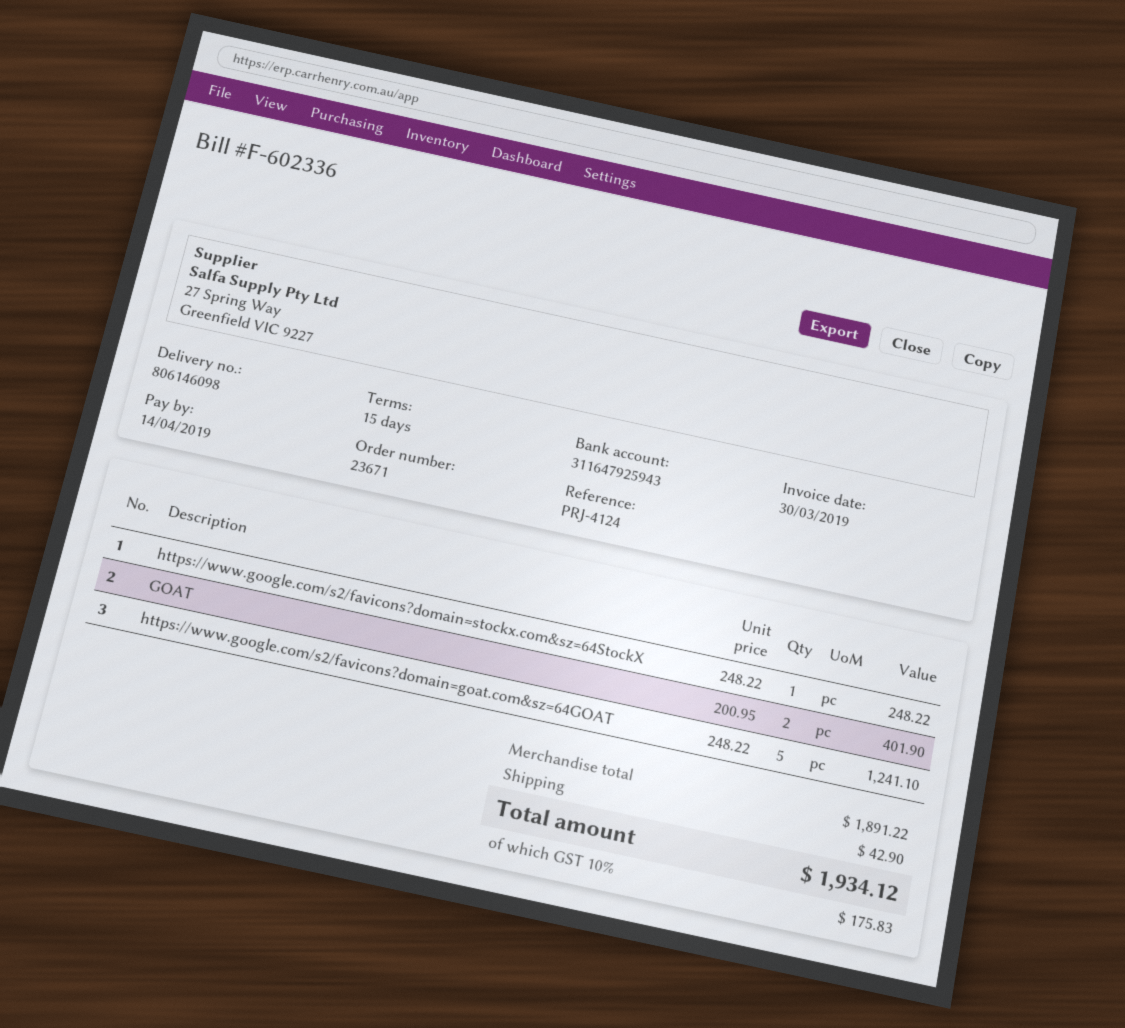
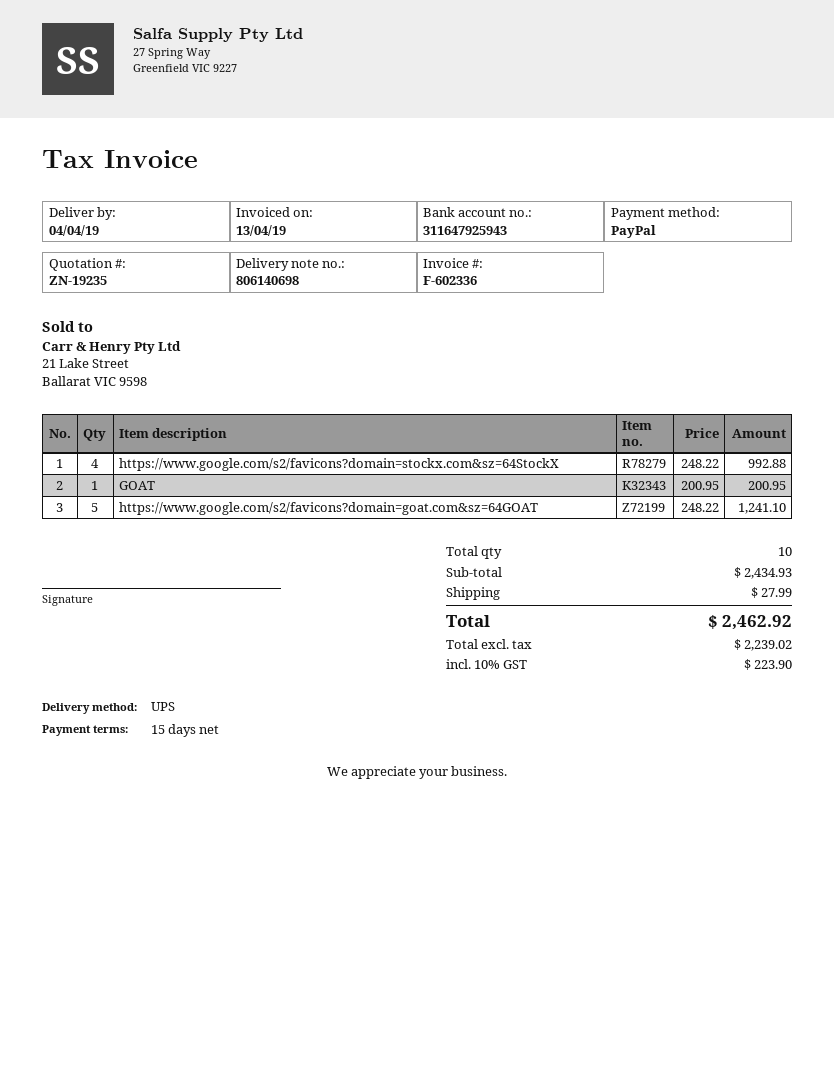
delivery note number: 806146098 -> 806140698
invoice date: 2019-03-30 -> 2019-04-13
https://www.google.com/s2/favicons?domain=stockx.com&sz=64StockX: 1 x 248.22 = 248.22 -> 4 x 248.22 = 992.88
GOAT: 2 x 200.95 = 401.90 -> 1 x 200.95 = 200.95
subtotal: 1891.22 -> 2434.93
shipping: 42.90 -> 27.99
tax: 10% = 175.83 -> 10% = 223.90
total: 1934.12 -> 2462.92

